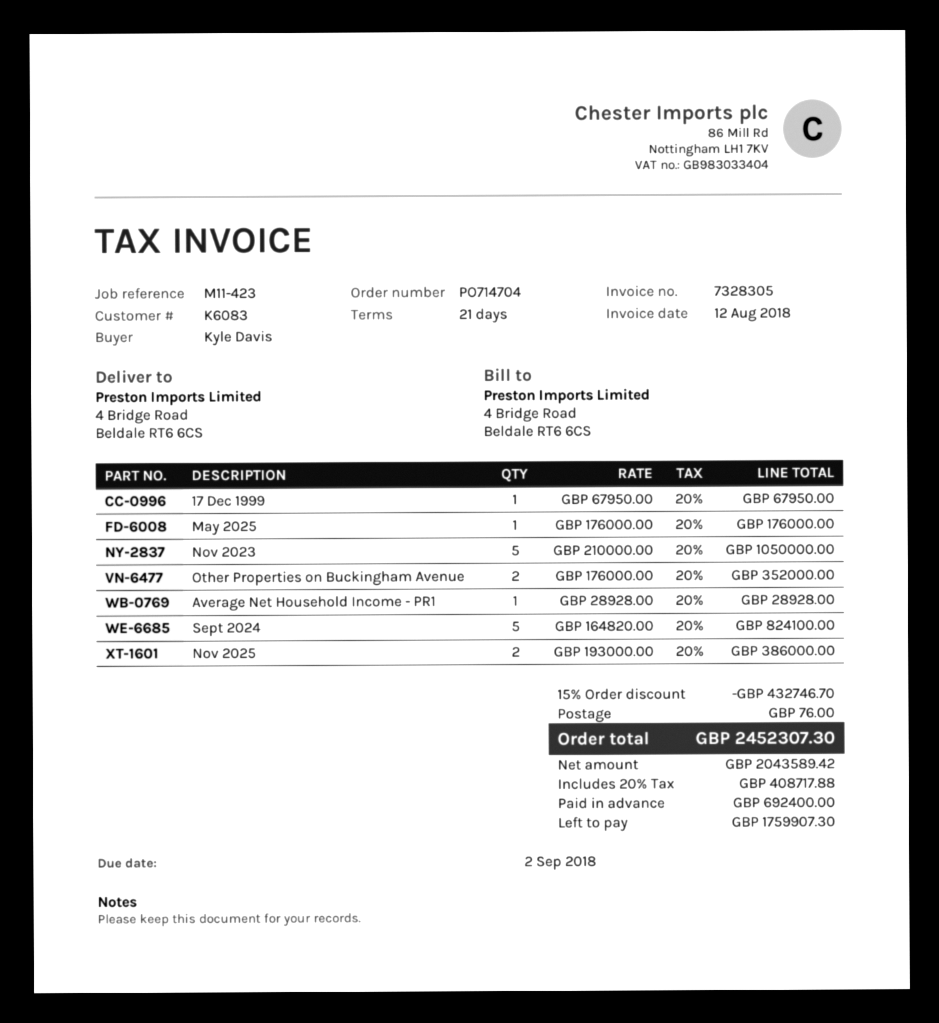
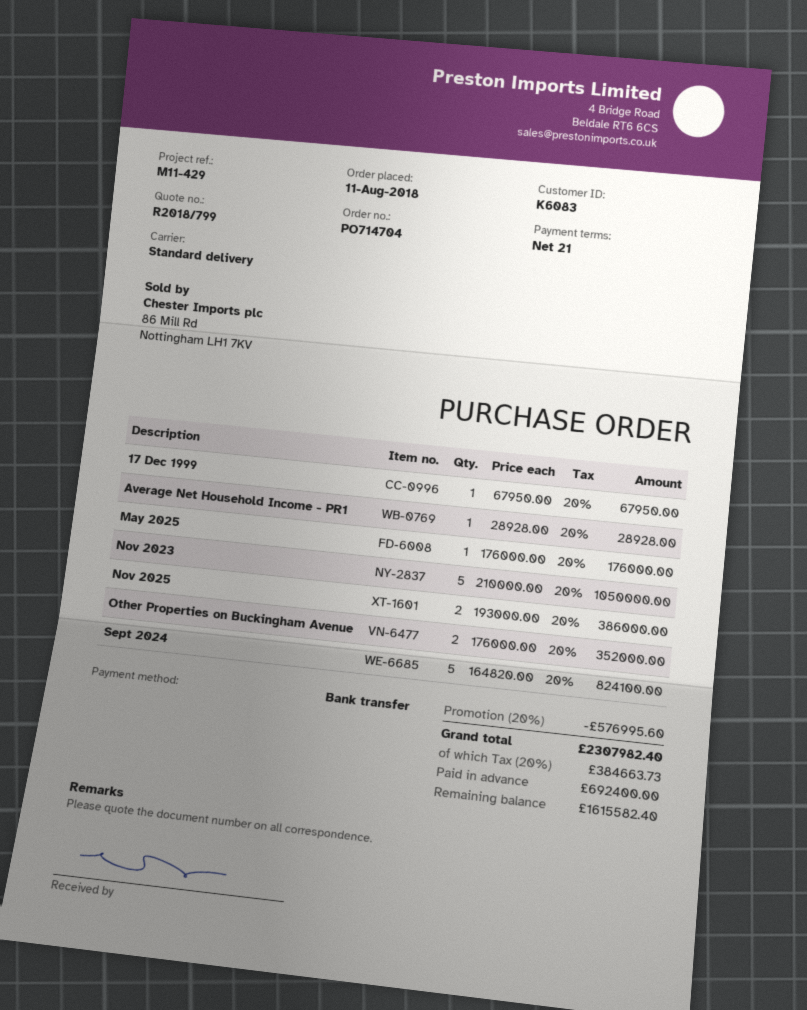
reference: M11-423 -> M11-429
discount: 15% = 432746.70 -> 20% = 576995.60
shipping: 76.00 -> none
tax: 20% = 408717.88 -> 20% = 384663.73
total: 2452307.30 -> 2307982.40
balance: 1759907.30 -> 1615582.40

